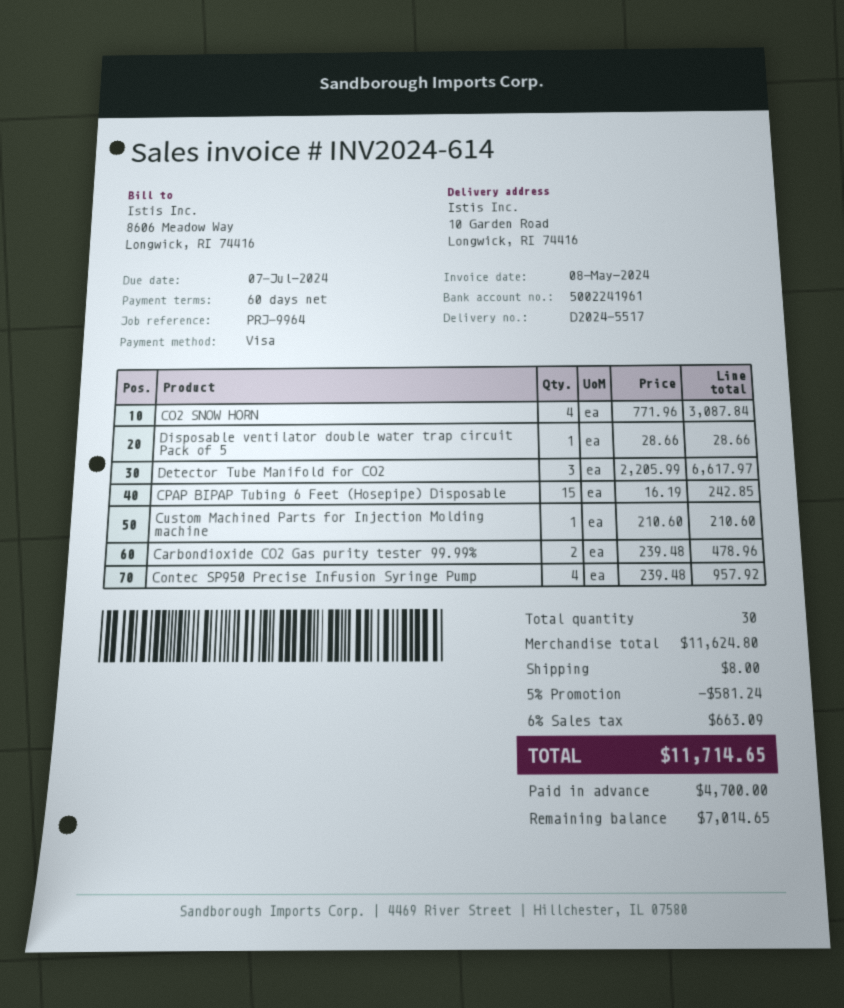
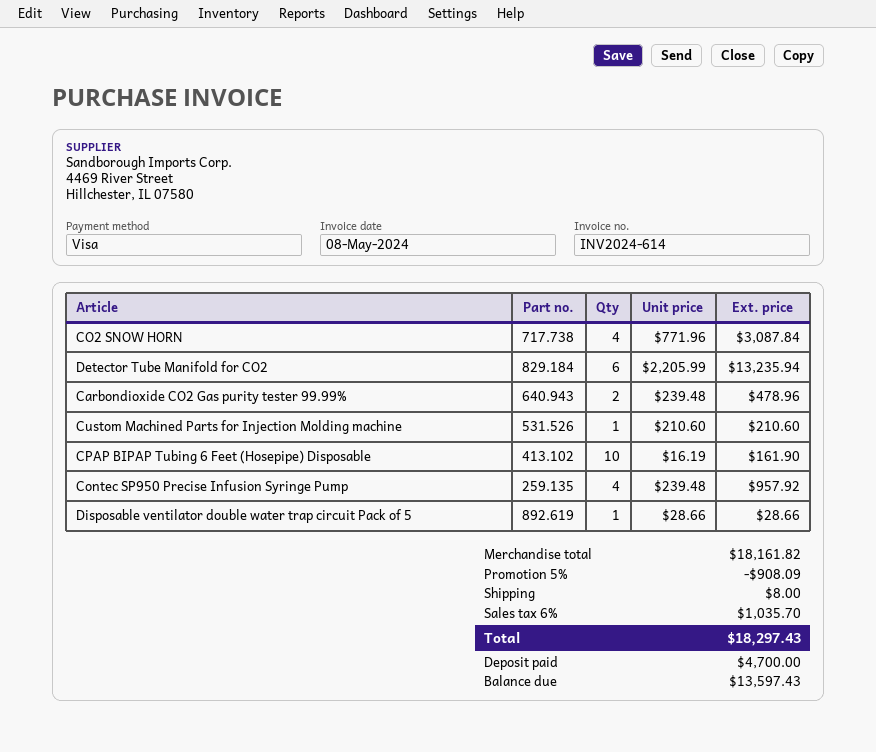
Detector Tube Manifold for CO2: 3 x 2205.99 = 6617.97 -> 6 x 2205.99 = 13235.94
CPAP BIPAP Tubing 6 Feet (Hosepipe) Disposable: 15 x 16.19 = 242.85 -> 10 x 16.19 = 161.90
subtotal: 11624.80 -> 18161.82
discount: 5% = 581.24 -> 5% = 908.09
tax: 6% = 663.09 -> 6% = 1035.70
total: 11714.65 -> 18297.43
balance: 7014.65 -> 13597.43

